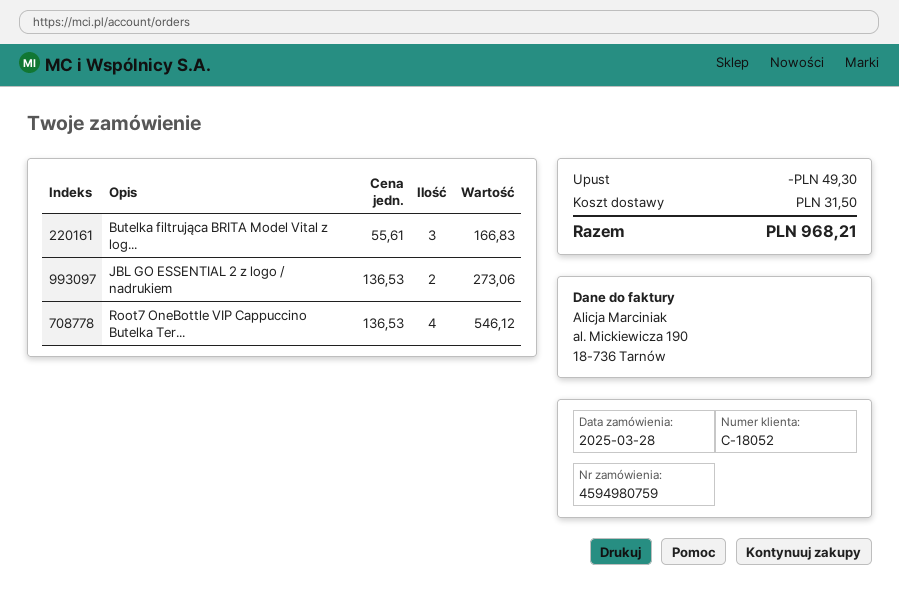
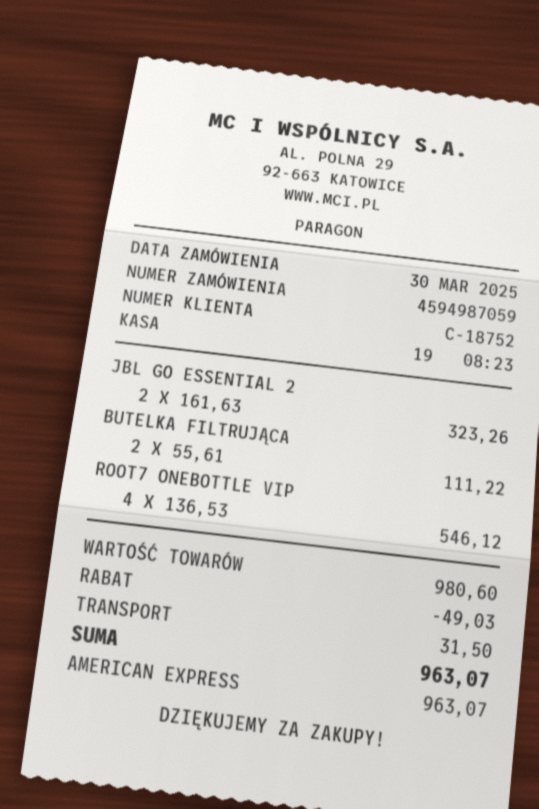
order number: 4594980759 -> 4594987059
order date: 2025-03-28 -> 2025-03-30
customer number: C-18052 -> C-18752
Butelka filtrująca BRITA Model Vital z log...: 3 x 55.61 = 166.83 -> 2 x 55.61 = 111.22
JBL GO ESSENTIAL 2 z logo / nadrukiem: 2 x 136.53 = 273.06 -> 2 x 161.63 = 323.26
discount: 49.30 -> 49.03
total: 968.21 -> 963.07

